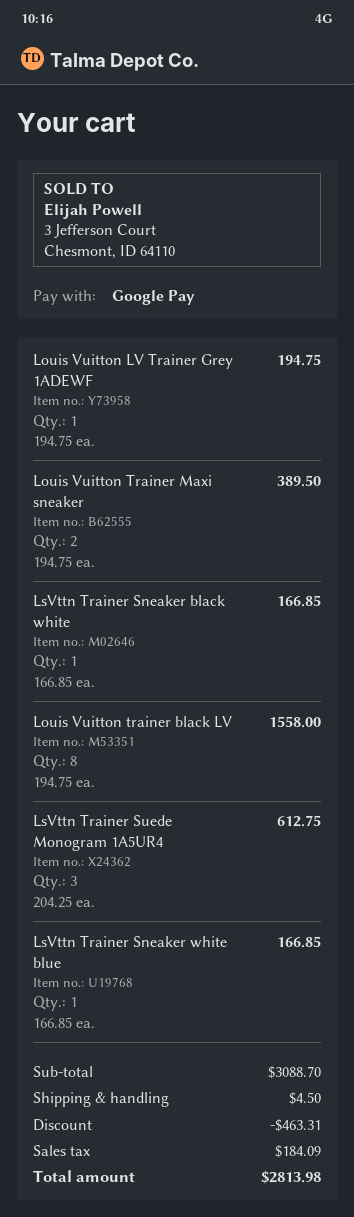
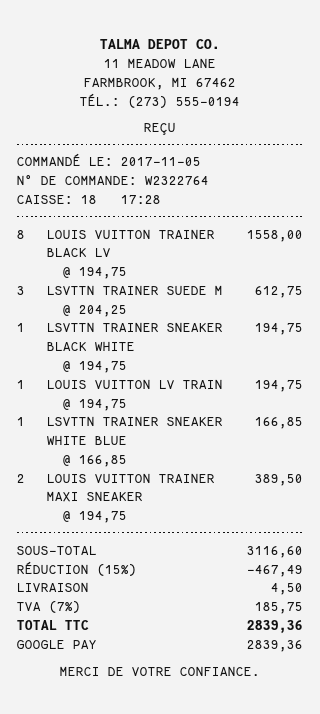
LsVttn Trainer Sneaker black white: 1 x 166.85 = 166.85 -> 1 x 194.75 = 194.75
subtotal: 3088.70 -> 3116.60
discount: 463.31 -> 467.49
tax: 184.09 -> 185.75
total: 2813.98 -> 2839.36

